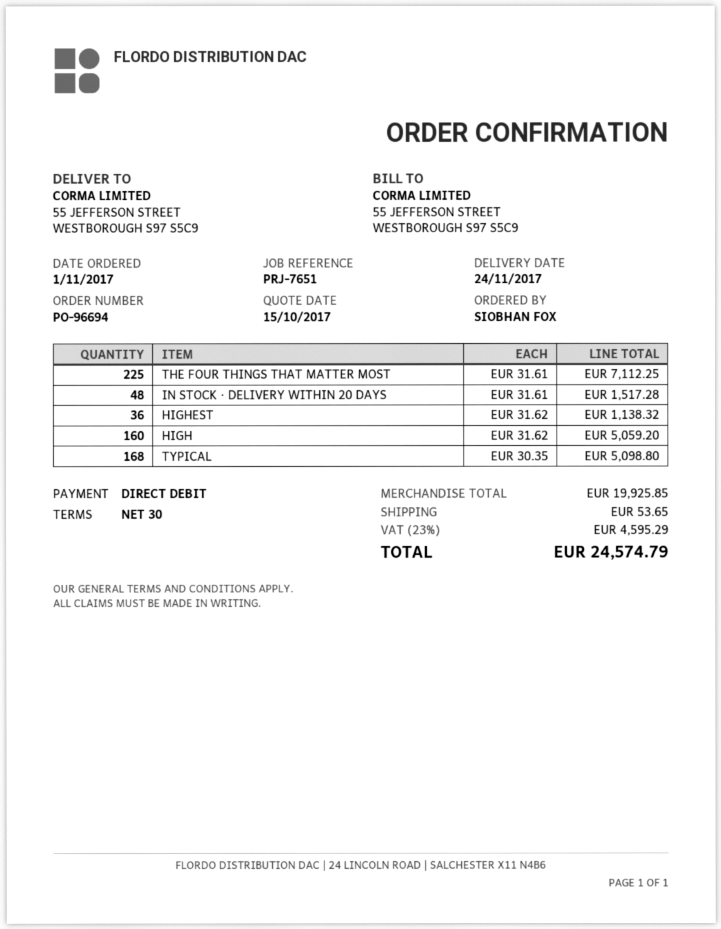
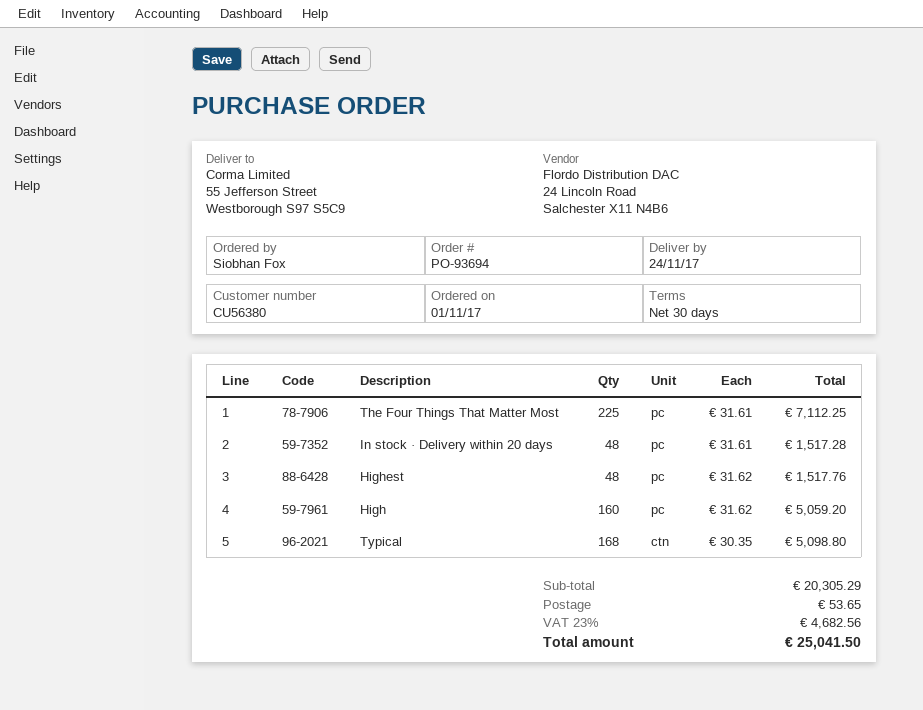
order number: PO-96694 -> PO-93694
HIGHEST: 36 x 31.62 = 1138.32 -> 48 x 31.62 = 1517.76
subtotal: 19925.85 -> 20305.29
tax: 23% = 4595.29 -> 23% = 4682.56
total: 24574.79 -> 25041.50

